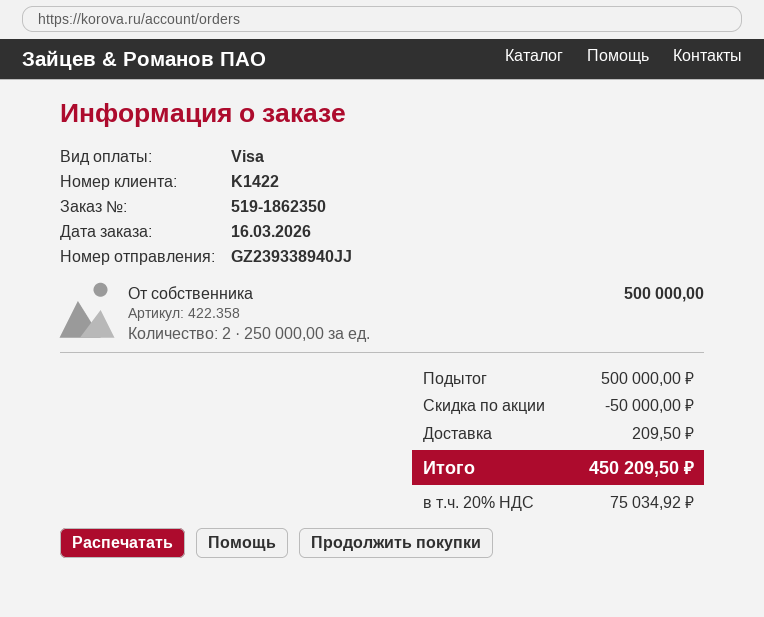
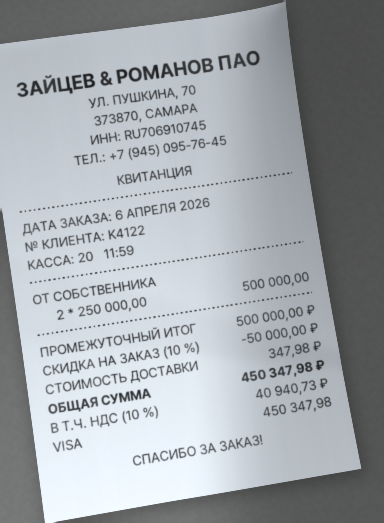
order date: 2026-03-16 -> 2026-04-06
customer number: K1422 -> K4122
shipping: 209.50 -> 347.98
tax: 20% = 75034.92 -> 10% = 40940.73
total: 450209.50 -> 450347.98

